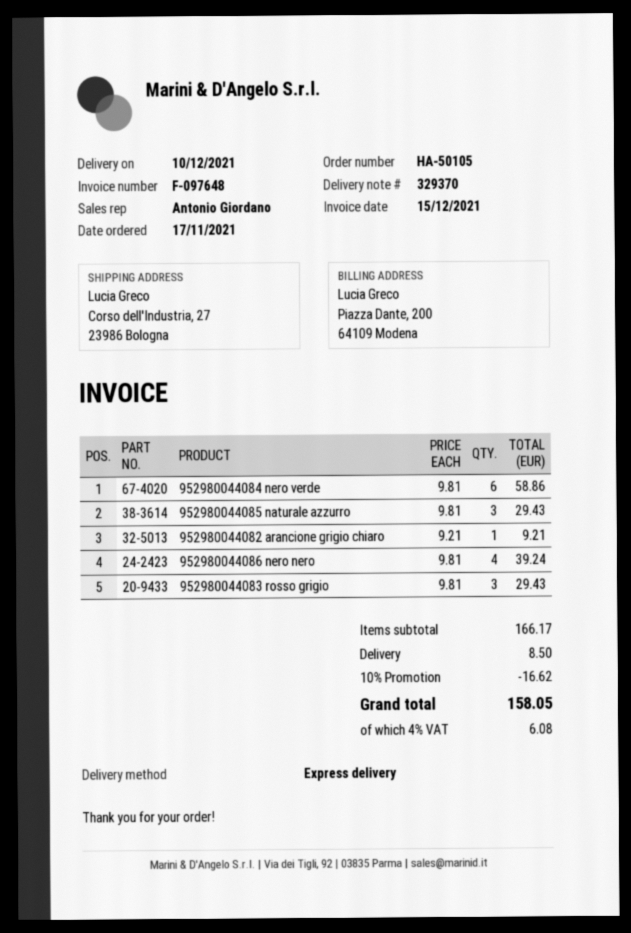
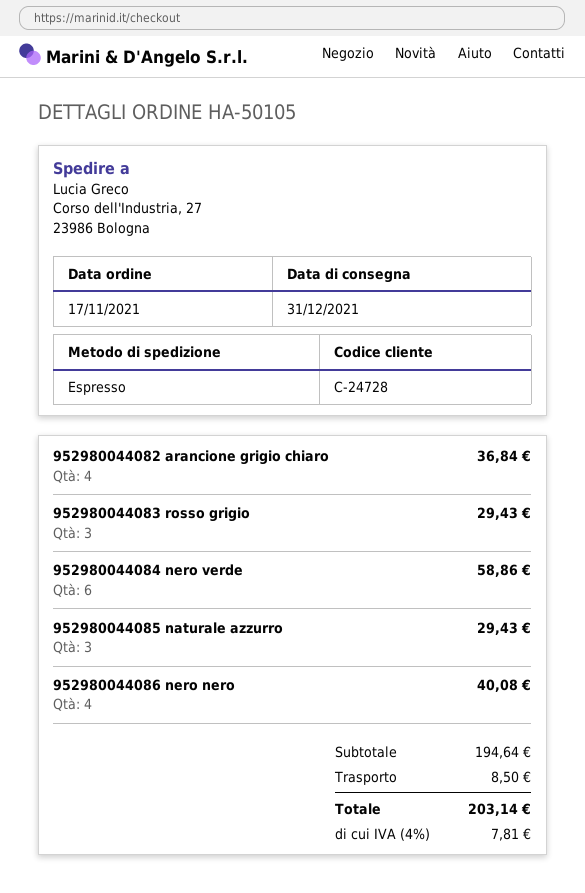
delivery date: 2021-12-10 -> 2021-12-31
952980044082 arancione grigio chiaro: 1 for 9.21 -> 4 for 36.84
952980044086 nero nero: 4 for 39.24 -> 4 for 40.08
subtotal: 166.17 -> 194.64
discount: 10% = 16.62 -> none
tax: 4% = 6.08 -> 4% = 7.81
total: 158.05 -> 203.14

